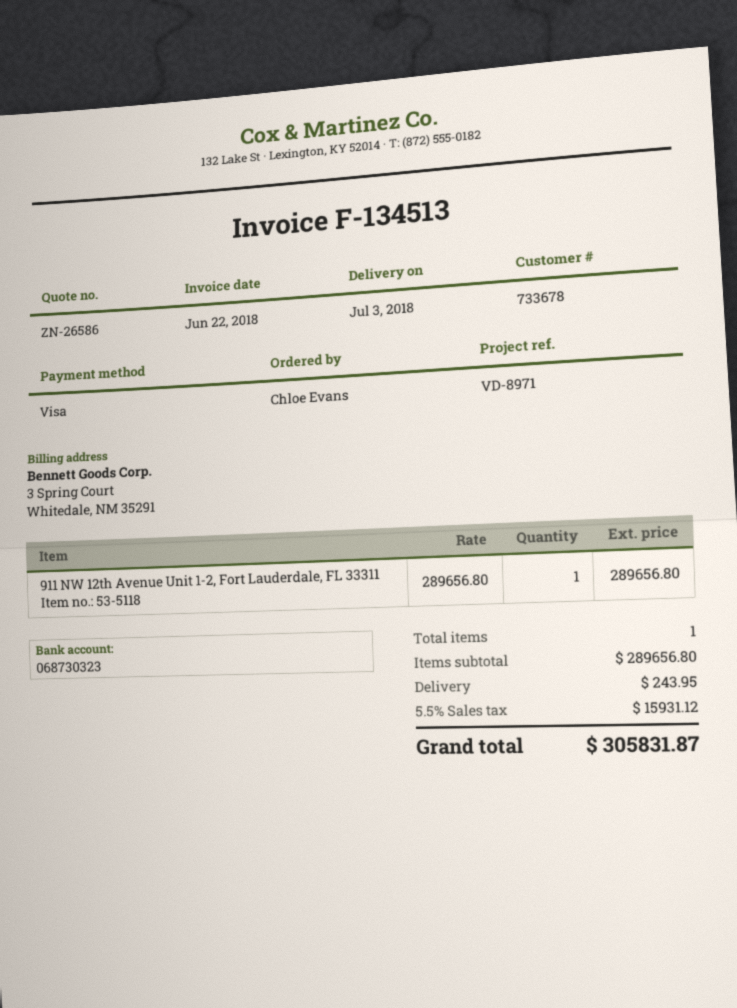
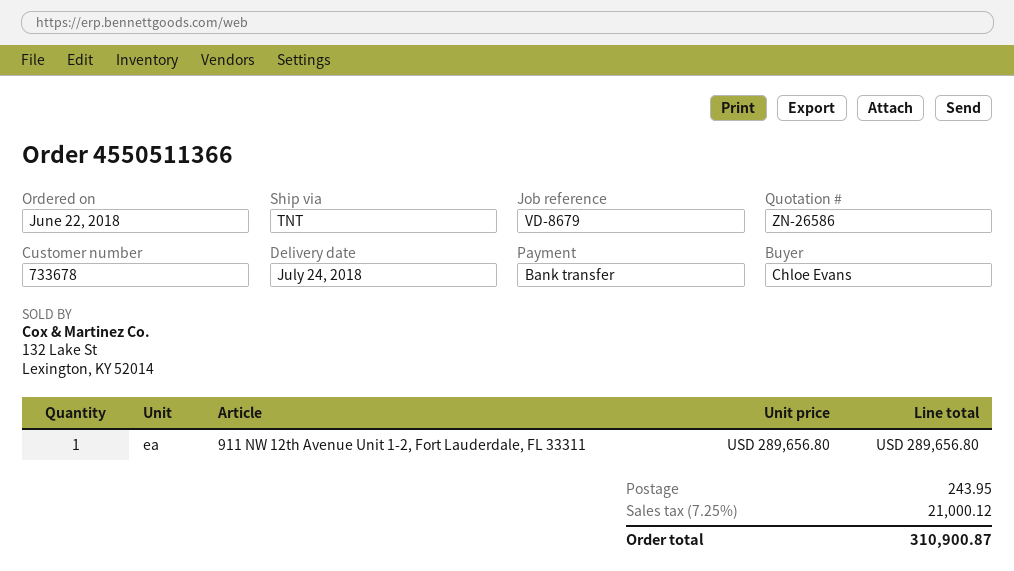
delivery date: 2018-07-03 -> 2018-07-24
reference: VD-8971 -> VD-8679
payment method: Visa -> bank transfer
tax: 5.5% = 15931.12 -> 7.25% = 21000.12
total: 305831.87 -> 310900.87

